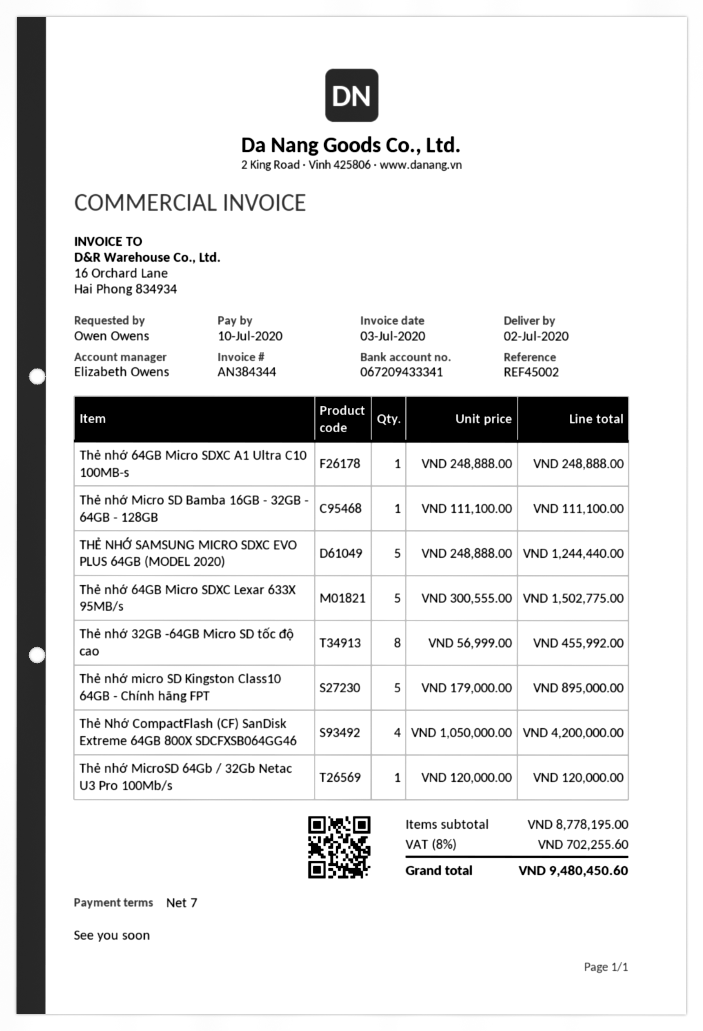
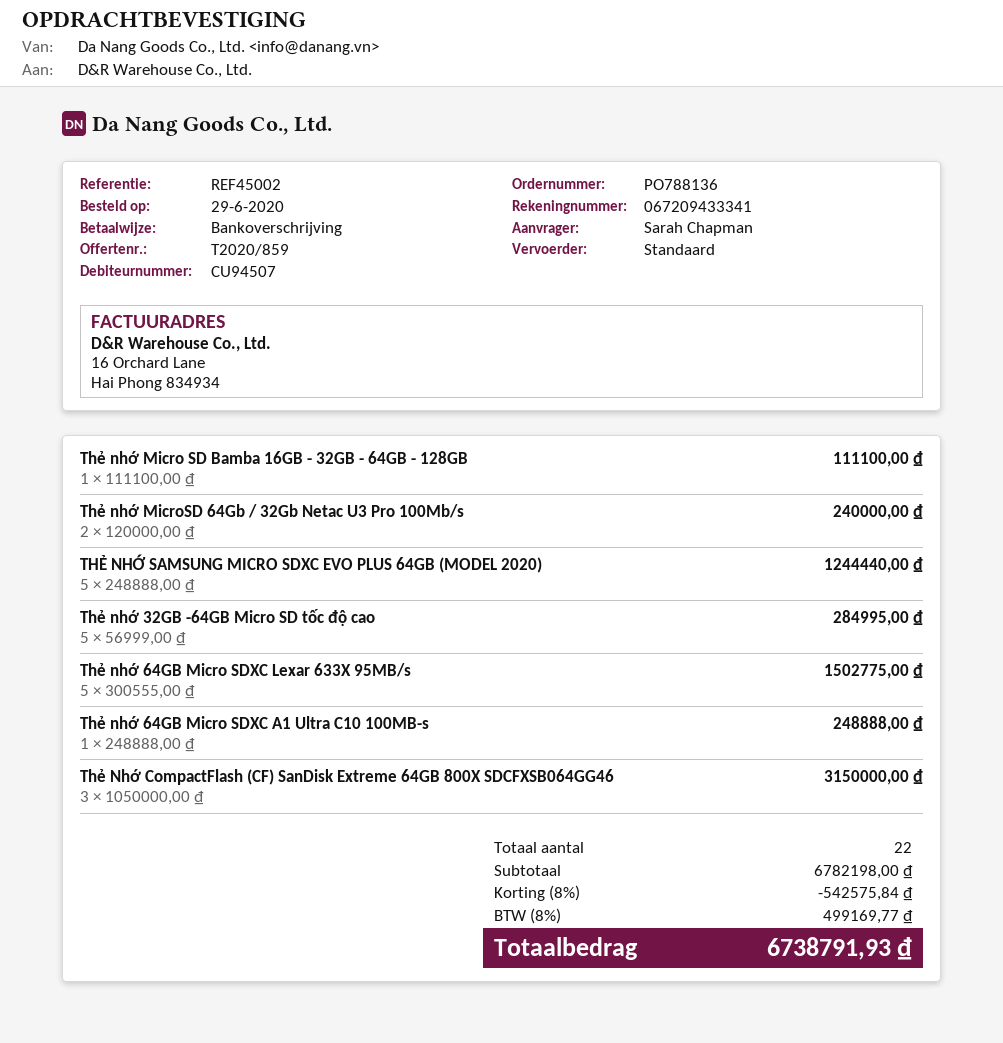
ordered by: Owen Owens -> Sarah Chapman
Thẻ nhớ 32GB -64GB Micro SD tốc độ cao: 8 x 56999.00 = 455992.00 -> 5 x 56999.00 = 284995.00
Thẻ nhớ micro SD Kingston Class10 64GB - Chính hãng FPT: 5 x 179000.00 = 895000.00 -> none
Thẻ Nhớ CompactFlash (CF) SanDisk Extreme 64GB 800X SDCFXSB064GG46: 4 x 1050000.00 = 4200000.00 -> 3 x 1050000.00 = 3150000.00
Thẻ nhớ MicroSD 64Gb / 32Gb Netac U3 Pro 100Mb/s: 1 x 120000.00 = 120000.00 -> 2 x 120000.00 = 240000.00
subtotal: 8778195.00 -> 6782198.00
discount: none -> 8% = 542575.84
tax: 8% = 702255.60 -> 8% = 499169.77
total: 9480450.60 -> 6738791.93

